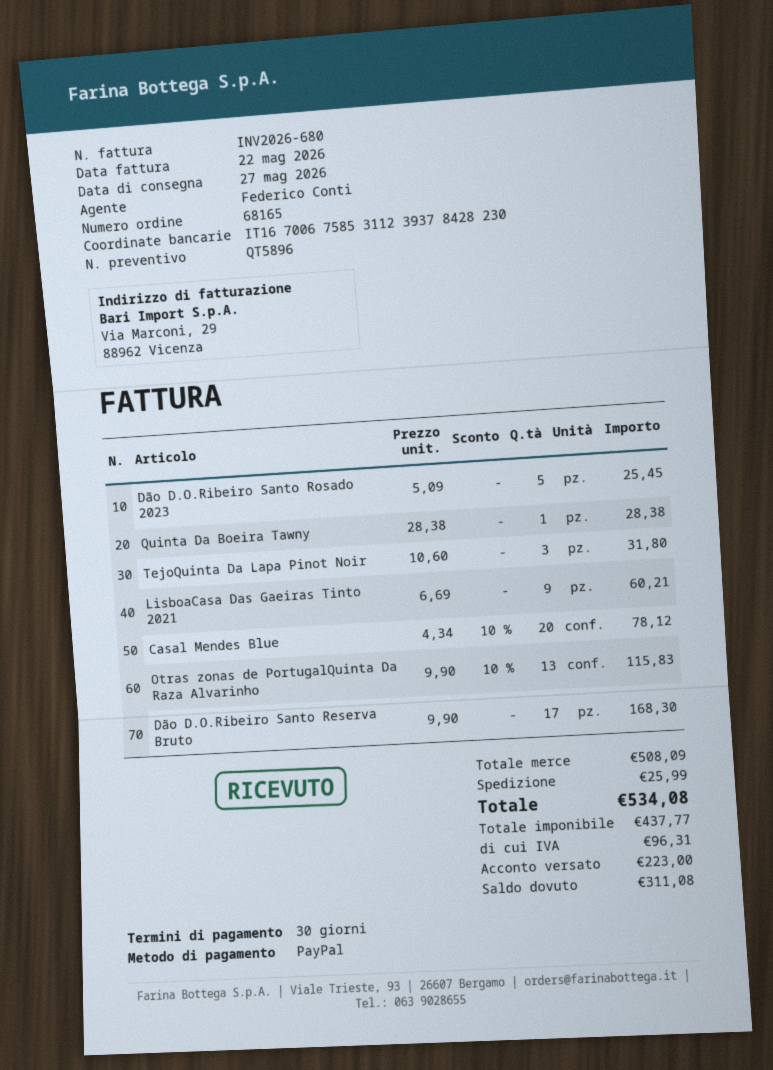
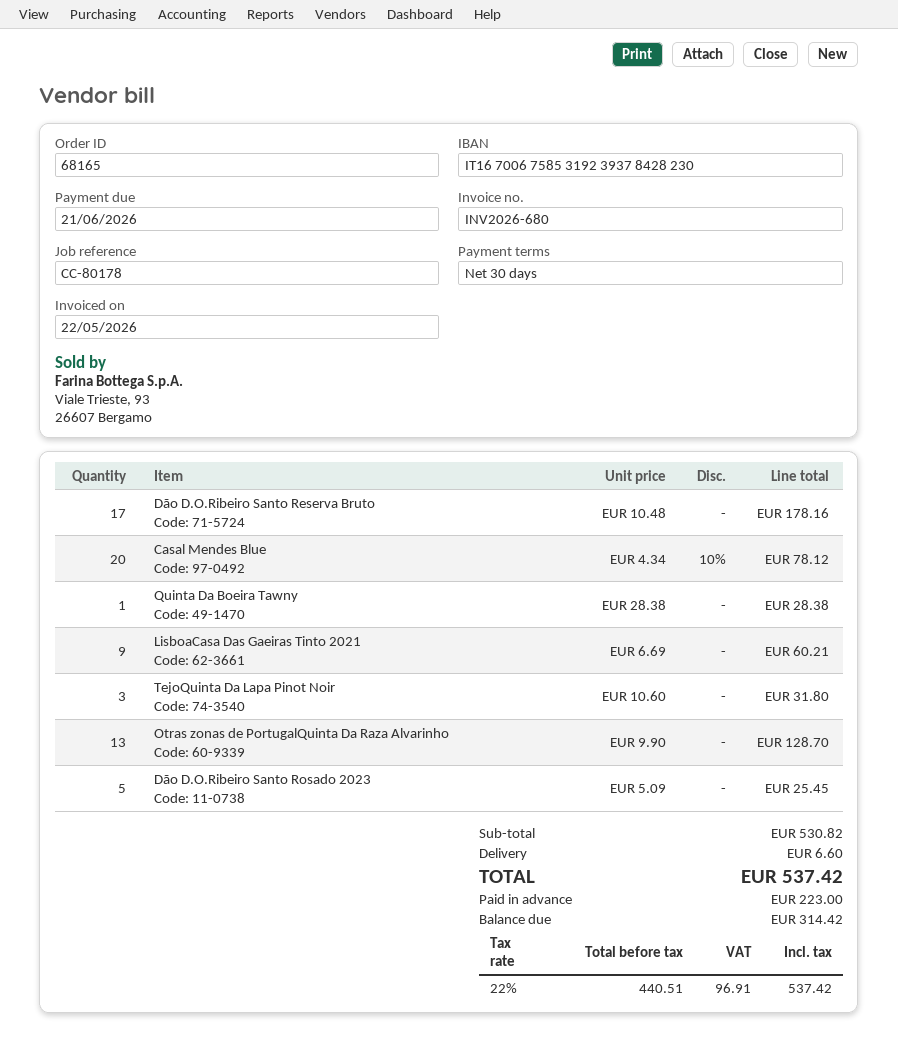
bank account: IT1670067585311239378428230 -> IT1670067585319239378428230
Otras zonas de PortugalQuinta Da Raza Alvarinho: 13 x 9.90 - 10% = 115.83 -> 13 x 9.90 = 128.70
Dão D.O.Ribeiro Santo Reserva Bruto: 17 x 9.90 = 168.30 -> 17 x 10.48 = 178.16
subtotal: 508.09 -> 530.82
shipping: 25.99 -> 6.60
net: 437.77 -> 440.51
tax: 96.31 -> 96.91
total: 534.08 -> 537.42
balance: 311.08 -> 314.42

